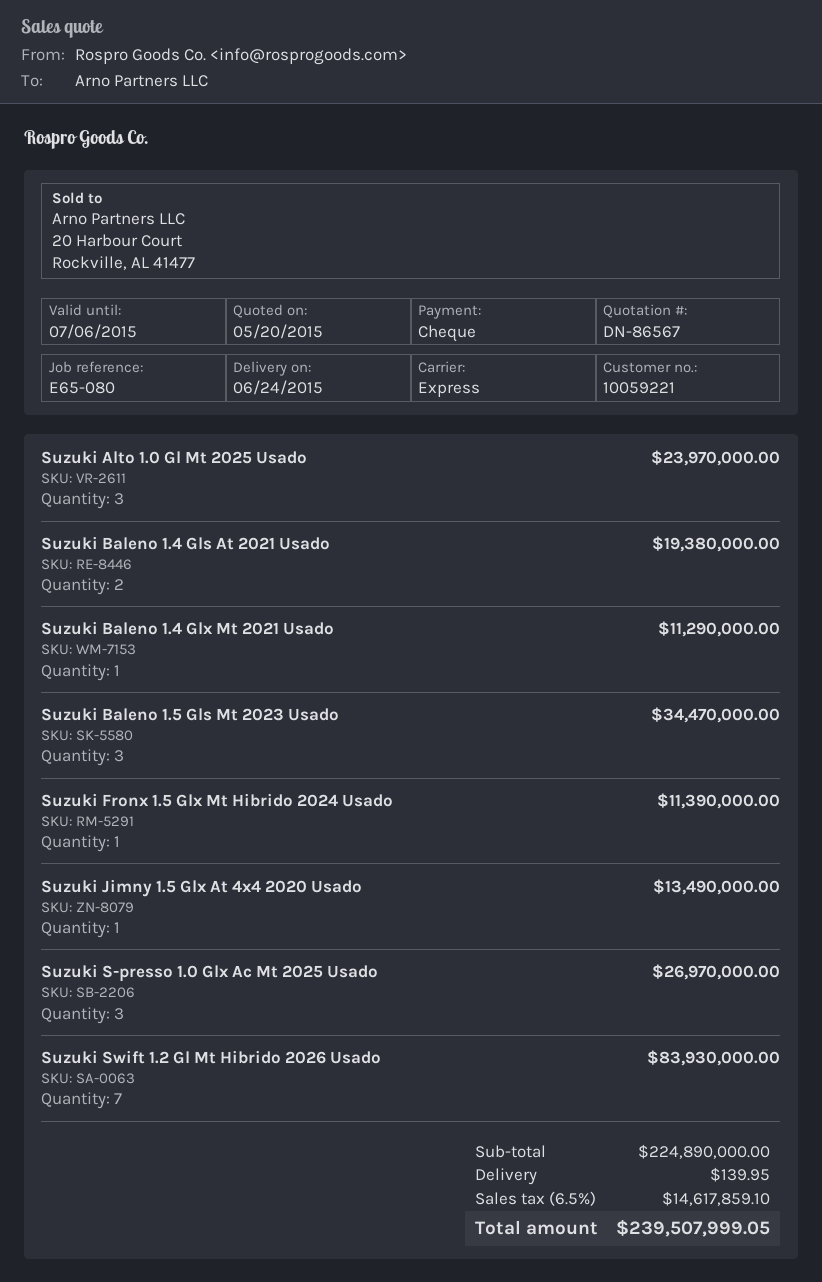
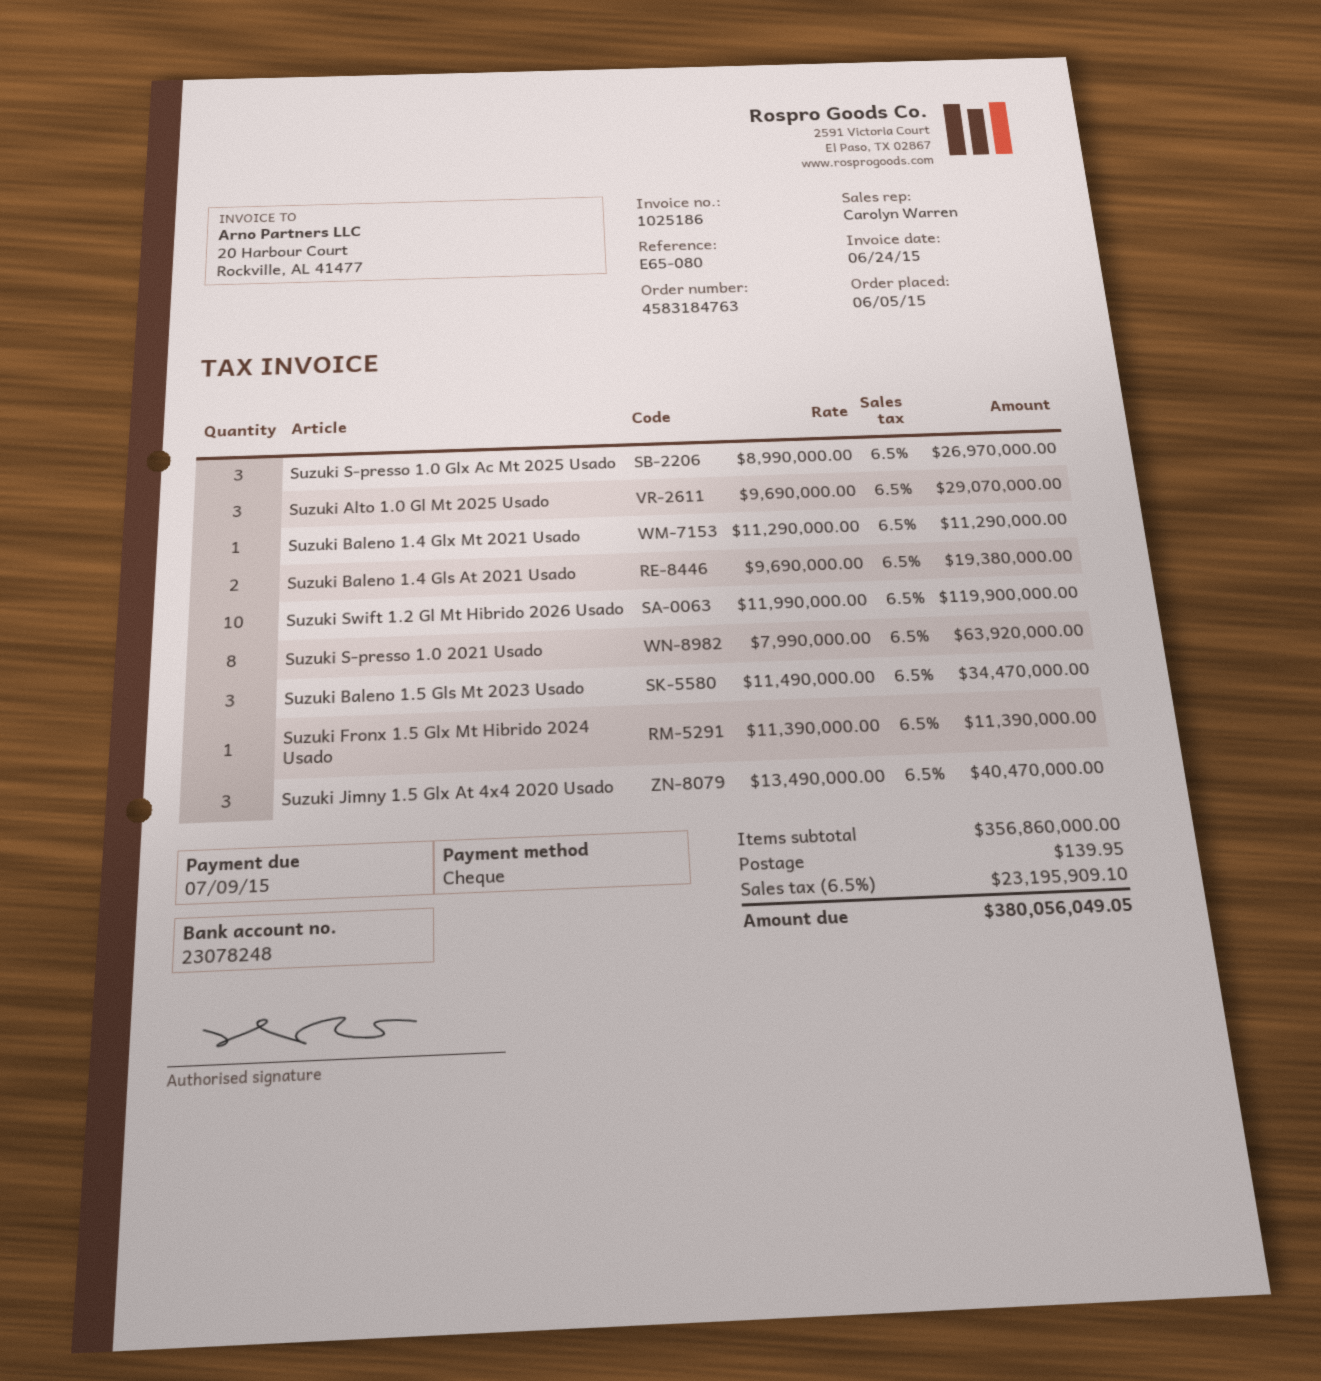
Suzuki Alto 1.0 Gl Mt 2025 Usado: 3 for 23970000.00 -> 3 for 29070000.00
Suzuki Jimny 1.5 Glx At 4x4 2020 Usado: 1 for 13490000.00 -> 3 for 40470000.00
Suzuki Swift 1.2 Gl Mt Hibrido 2026 Usado: 7 for 83930000.00 -> 10 for 119900000.00
Suzuki S-presso 1.0 2021 Usado: none -> 8 for 63920000.00
subtotal: 224890000.00 -> 356860000.00
tax: 6.5% = 14617859.10 -> 6.5% = 23195909.10
total: 239507999.05 -> 380056049.05

